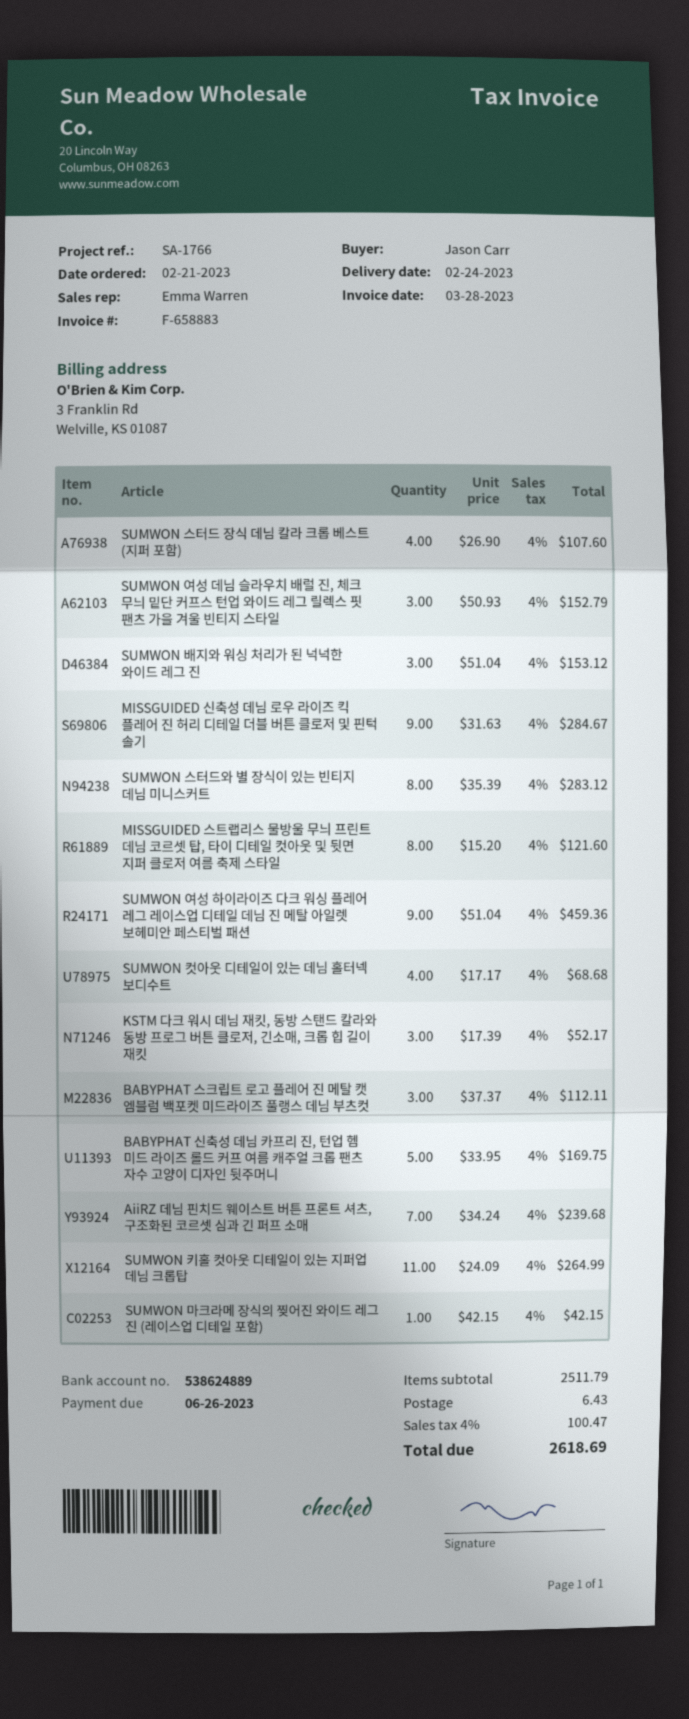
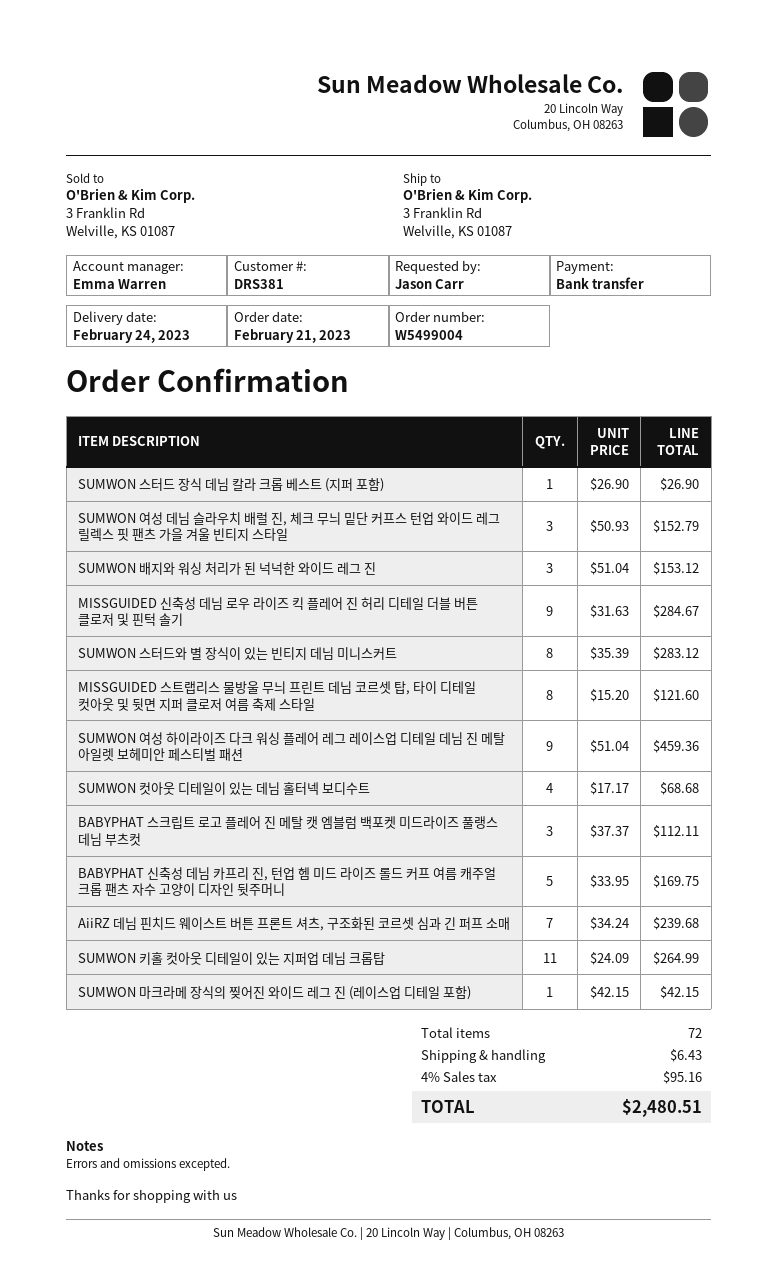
SUMWON 스터드 장식 데님 칼라 크롭 베스트 (지퍼 포함): 4 x 26.90 = 107.60 -> 1 x 26.90 = 26.90
KSTM 다크 워시 데님 재킷, 동방 스탠드 칼라와 동방 프로그 버튼 클로저, 긴소매, 크롭 힙 길이 재킷: 3 x 17.39 = 52.17 -> none
tax: 4% = 100.47 -> 4% = 95.16
total: 2618.69 -> 2480.51

